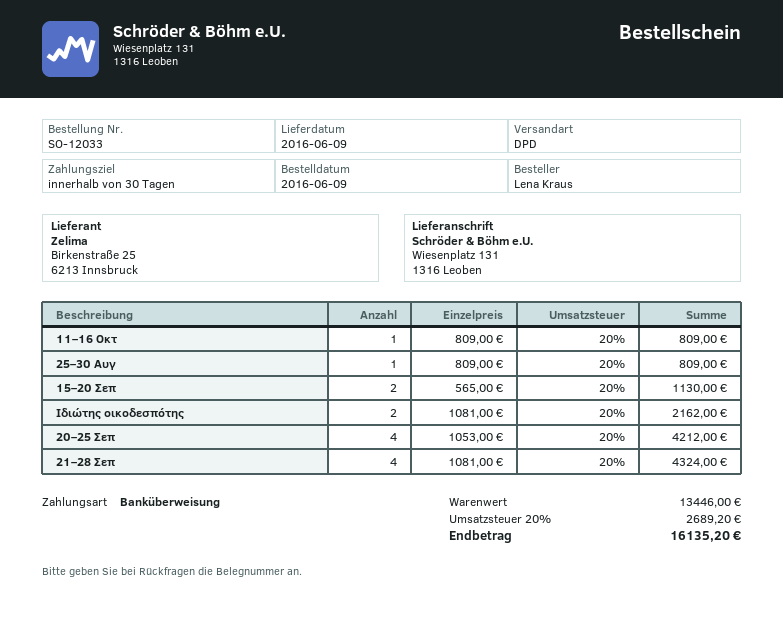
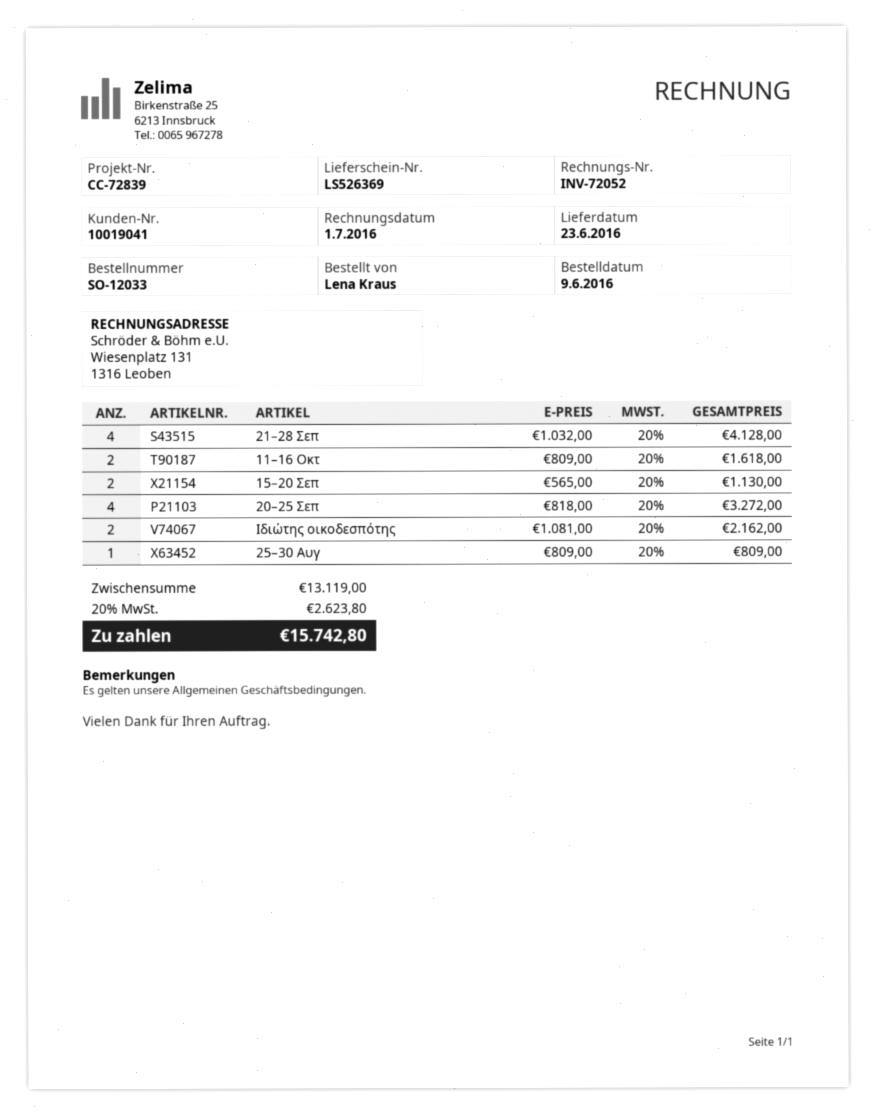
delivery date: 2016-06-09 -> 2016-06-23
11–16 Οκτ: 1 x 809.00 = 809.00 -> 2 x 809.00 = 1618.00
20–25 Σεπ: 4 x 1053.00 = 4212.00 -> 4 x 818.00 = 3272.00
21–28 Σεπ: 4 x 1081.00 = 4324.00 -> 4 x 1032.00 = 4128.00
subtotal: 13446.00 -> 13119.00
tax: 20% = 2689.20 -> 20% = 2623.80
total: 16135.20 -> 15742.80

